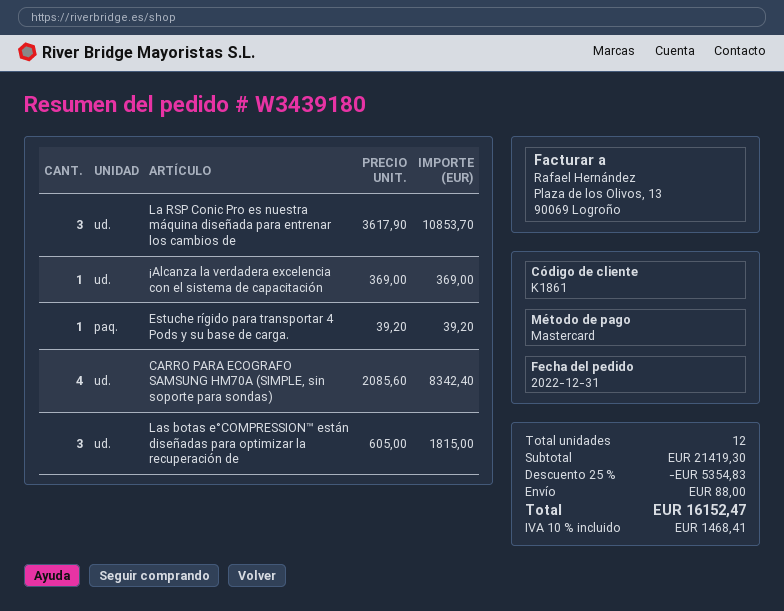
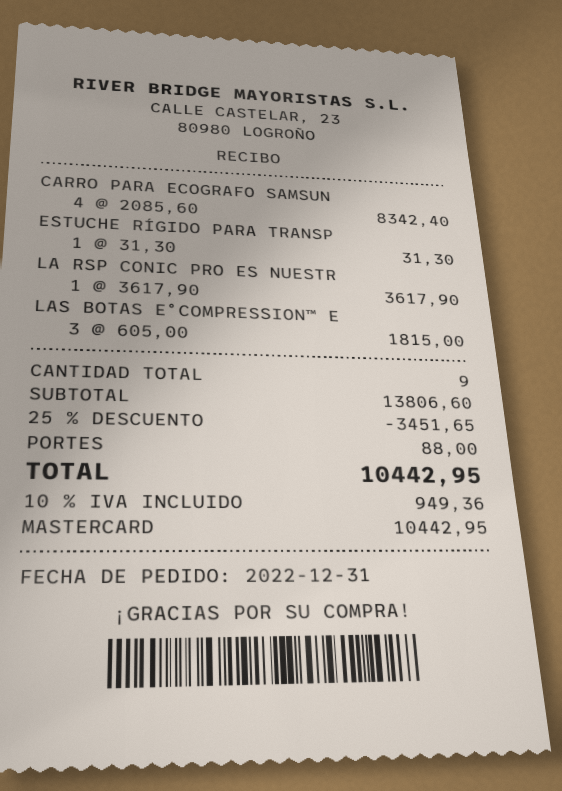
La RSP Conic Pro es nuestra máquina diseñada para entrenar los cambios de: 3 x 3617.90 = 10853.70 -> 1 x 3617.90 = 3617.90
¡Alcanza la verdadera excelencia con el sistema de capacitación: 1 x 369.00 = 369.00 -> none
Estuche rígido para transportar 4 Pods y su base de carga.: 1 x 39.20 = 39.20 -> 1 x 31.30 = 31.30
total quantity: 12 -> 9
subtotal: 21419.30 -> 13806.60
discount: 25% = 5354.83 -> 25% = 3451.65
tax: 10% = 1468.41 -> 10% = 949.36
total: 16152.47 -> 10442.95

